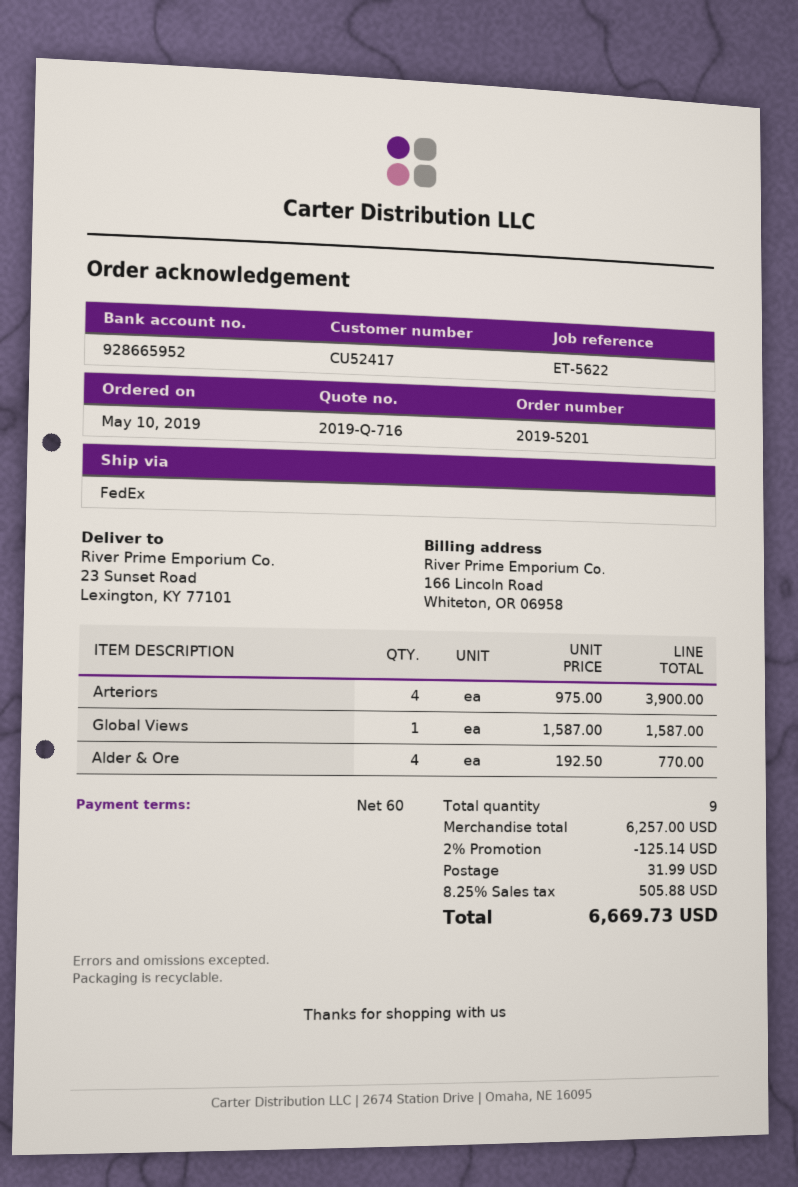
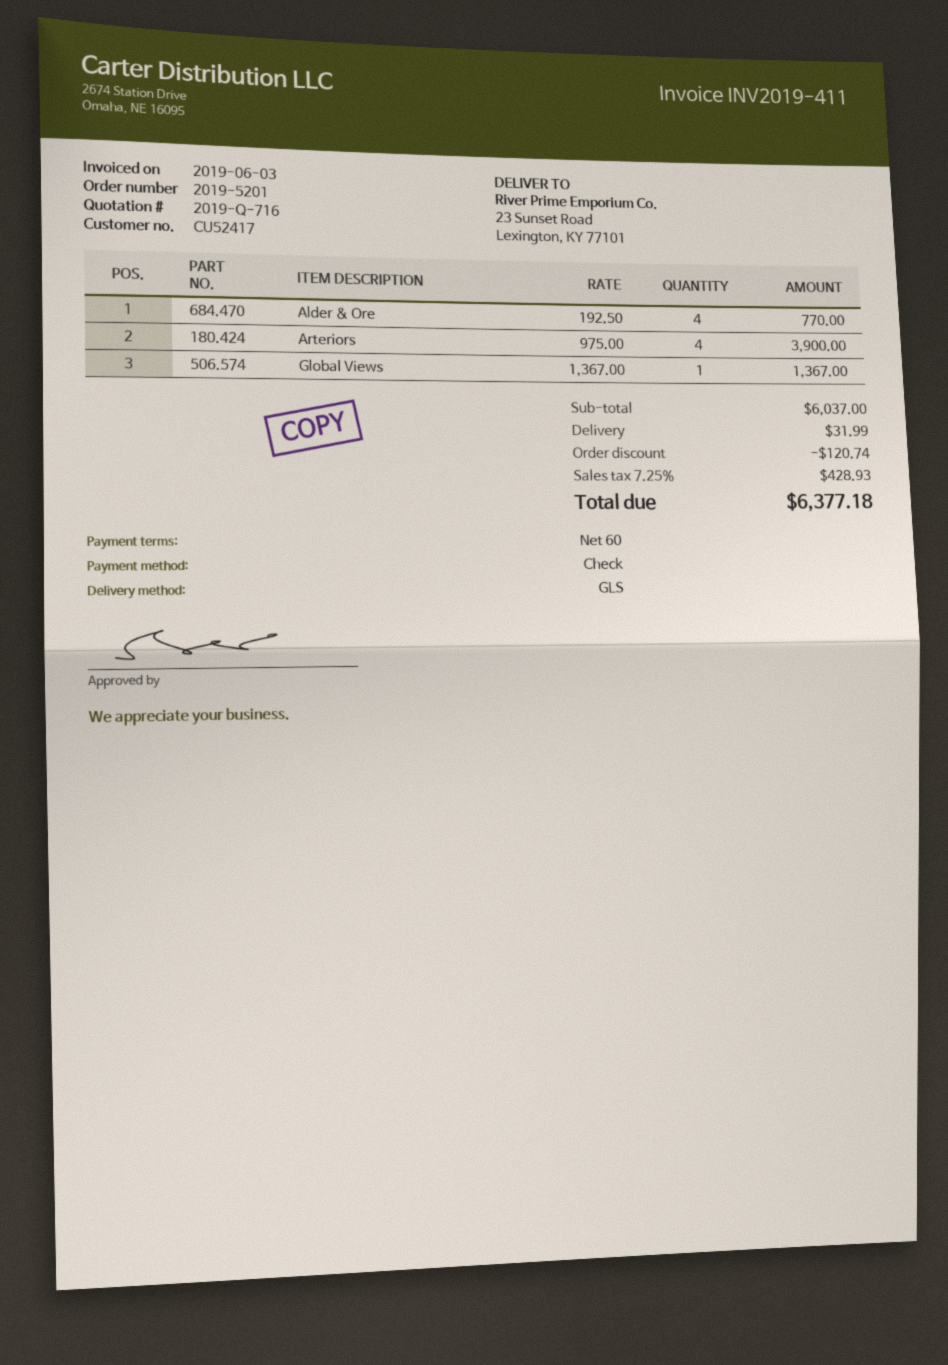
shipping method: FedEx -> GLS
Global Views: 1 x 1587.00 = 1587.00 -> 1 x 1367.00 = 1367.00
subtotal: 6257.00 -> 6037.00
discount: 125.14 -> 120.74
tax: 8.25% = 505.88 -> 7.25% = 428.93
total: 6669.73 -> 6377.18

